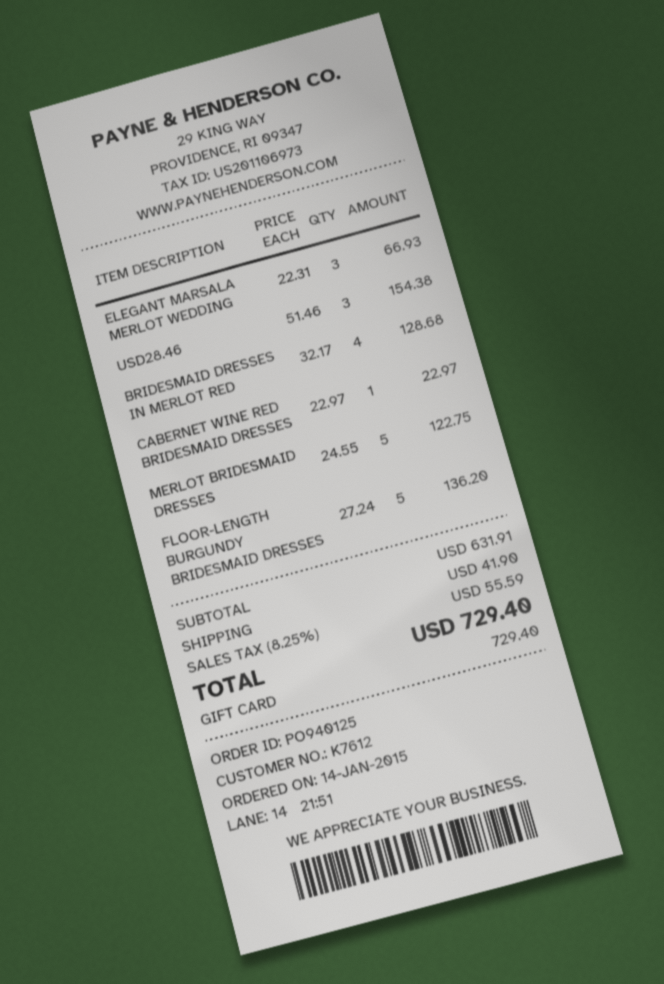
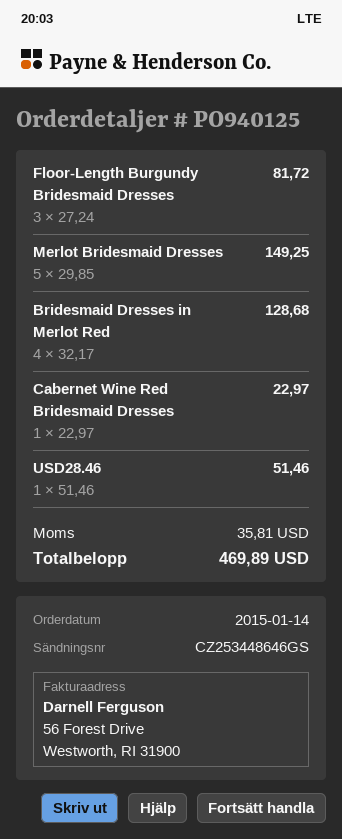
ELEGANT MARSALA MERLOT WEDDING: 3 x 22.31 = 66.93 -> none
USD28.46: 3 x 51.46 = 154.38 -> 1 x 51.46 = 51.46
MERLOT BRIDESMAID DRESSES: 5 x 24.55 = 122.75 -> 5 x 29.85 = 149.25
FLOOR-LENGTH BURGUNDY BRIDESMAID DRESSES: 5 x 27.24 = 136.20 -> 3 x 27.24 = 81.72
shipping: 41.90 -> none
tax: 55.59 -> 35.81
total: 729.40 -> 469.89

